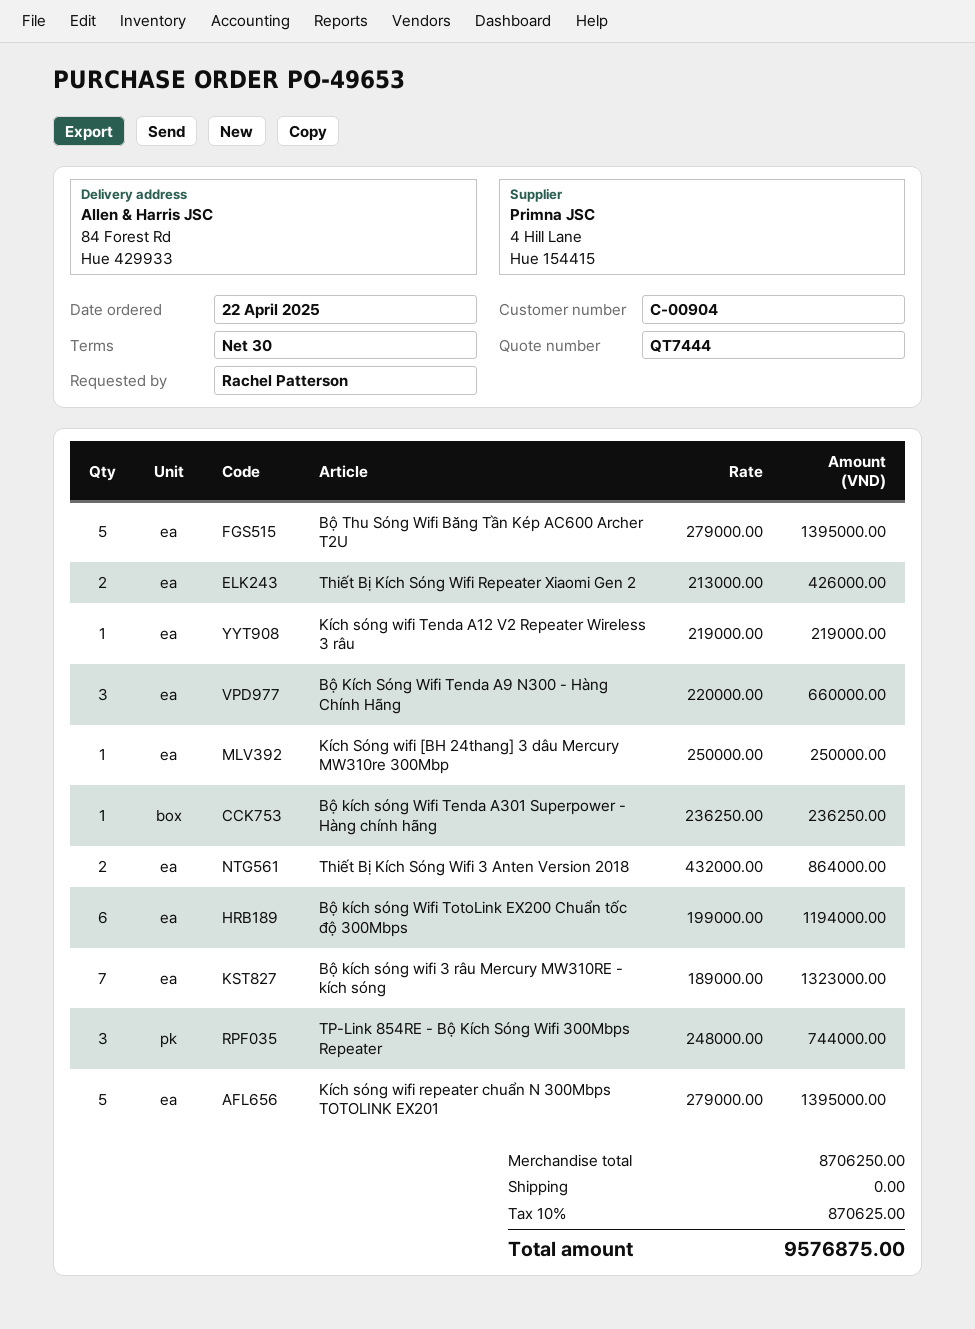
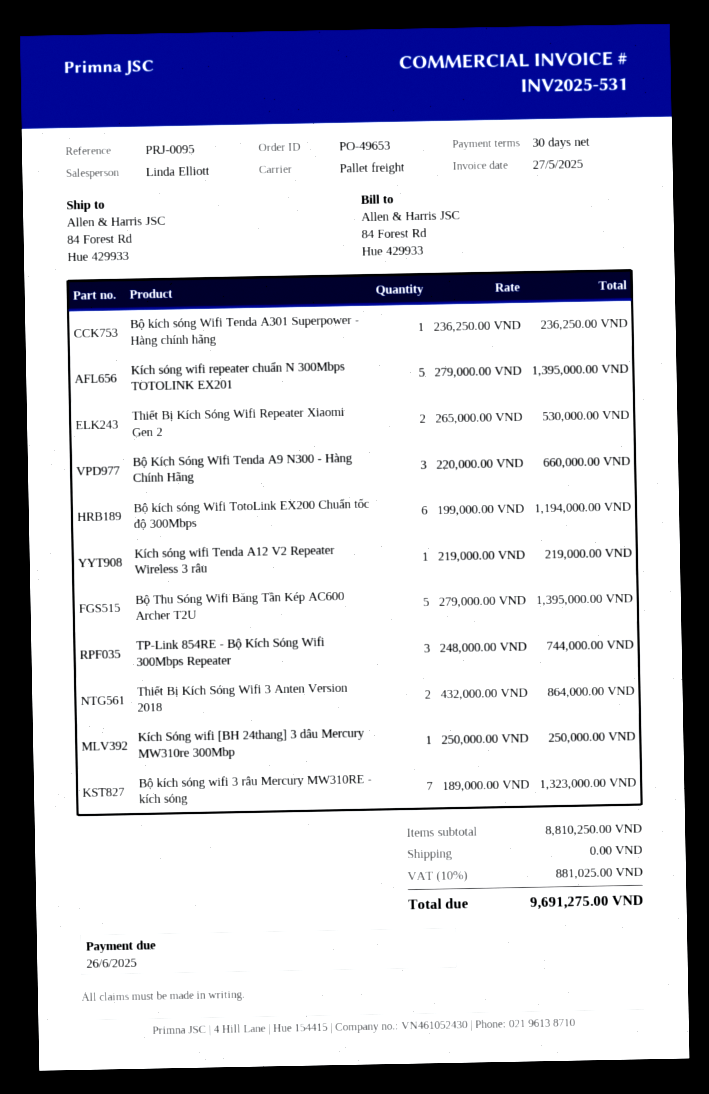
Thiết Bị Kích Sóng Wifi Repeater Xiaomi Gen 2: 2 x 213000.00 = 426000.00 -> 2 x 265000.00 = 530000.00
subtotal: 8706250.00 -> 8810250.00
tax: 10% = 870625.00 -> 10% = 881025.00
total: 9576875.00 -> 9691275.00

